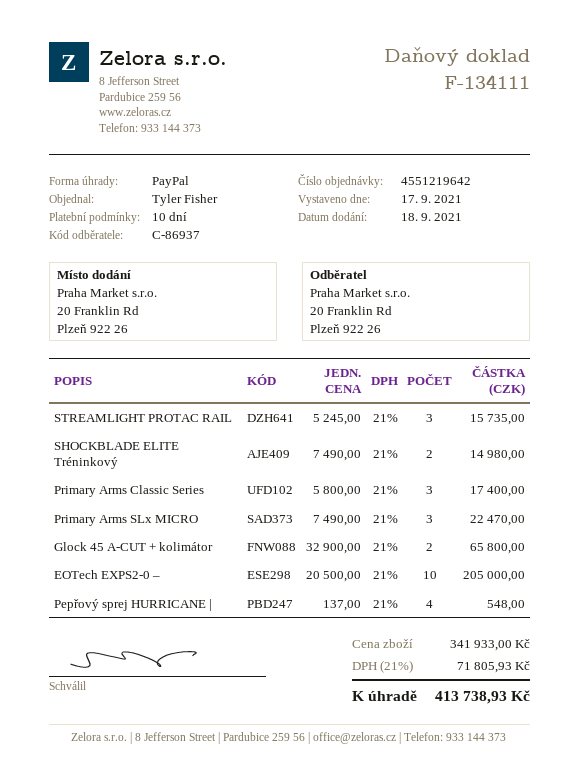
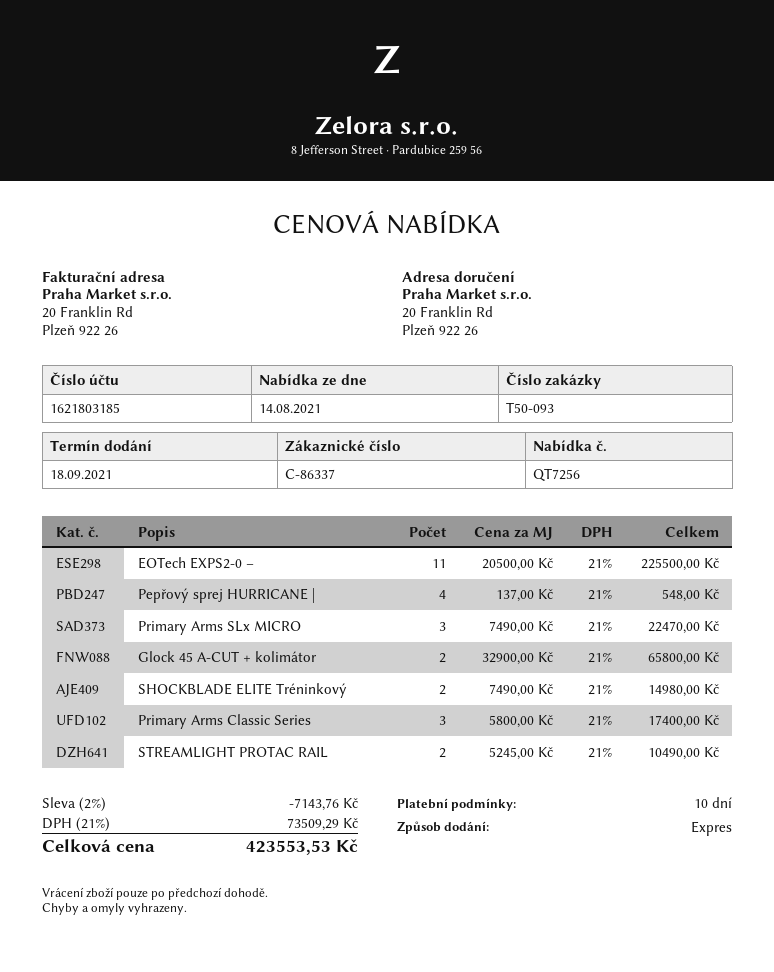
customer number: C-86937 -> C-86337
STREAMLIGHT PROTAC RAIL: 3 x 5245.00 = 15735.00 -> 2 x 5245.00 = 10490.00
EOTech EXPS2-0 –: 10 x 20500.00 = 205000.00 -> 11 x 20500.00 = 225500.00
discount: none -> 2% = 7143.76
tax: 21% = 71805.93 -> 21% = 73509.29
total: 413738.93 -> 423553.53

